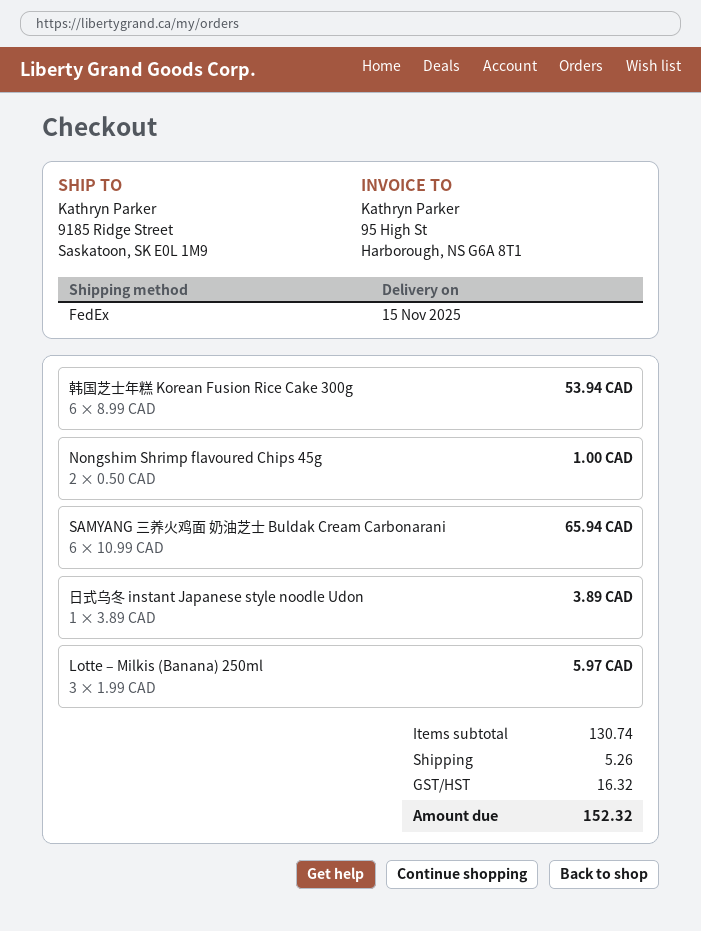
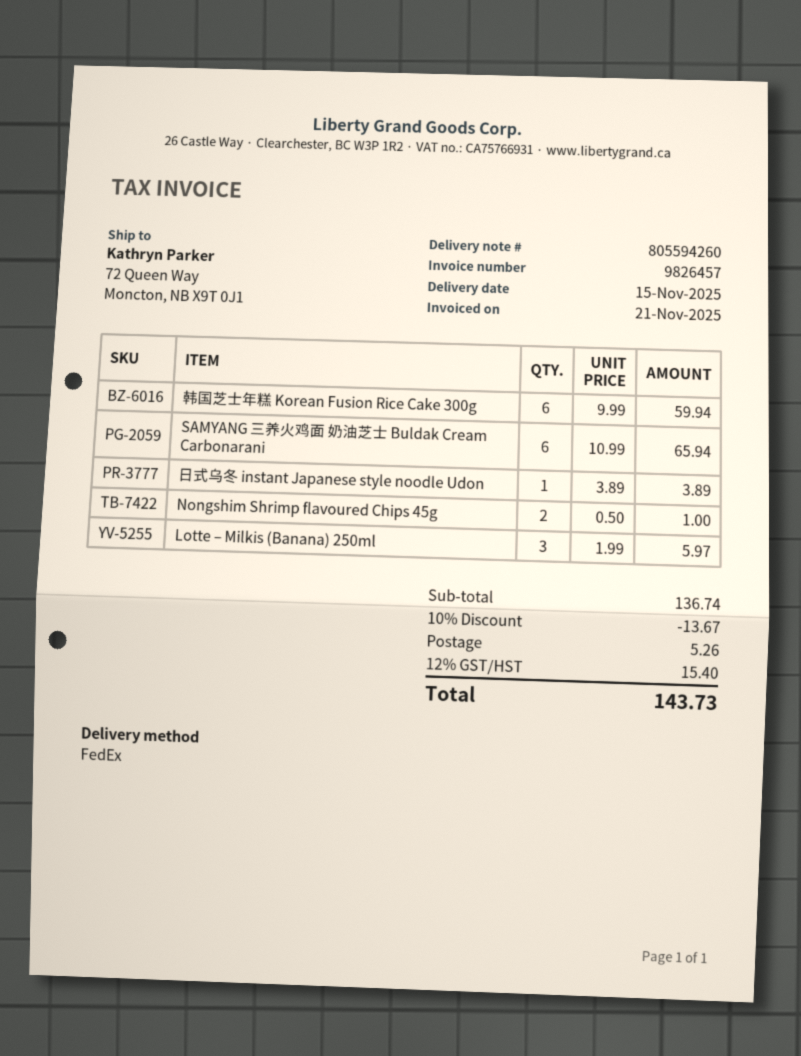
ship to: 9185 Ridge Street, Saskatoon, SK E0L 1M9 -> 72 Queen Way, Moncton, NB X9T 0J1
韩国芝士年糕 Korean Fusion Rice Cake 300g: 6 x 8.99 = 53.94 -> 6 x 9.99 = 59.94
subtotal: 130.74 -> 136.74
discount: none -> 10% = 13.67
tax: 16.32 -> 15.40
total: 152.32 -> 143.73

